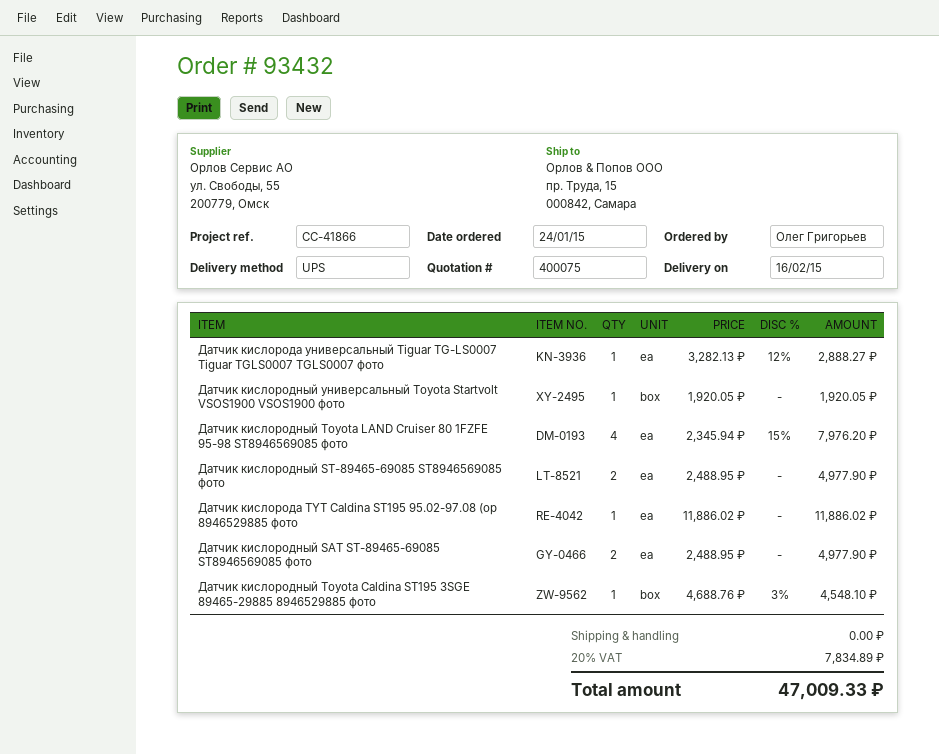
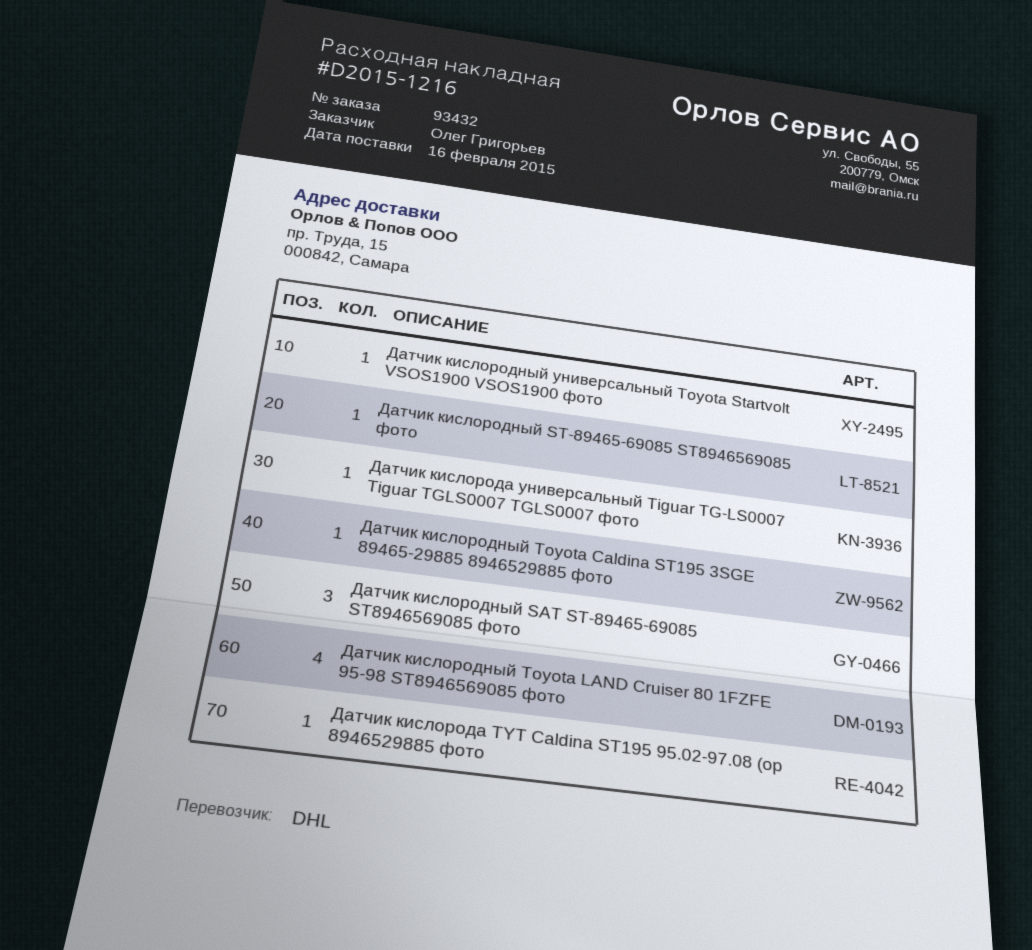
shipping method: UPS -> DHL
Датчик кислородный ST-89465-69085 ST8946569085 фото: 2 -> 1
Датчик кислородный SAT ST-89465-69085 ST8946569085 фото: 2 -> 3

